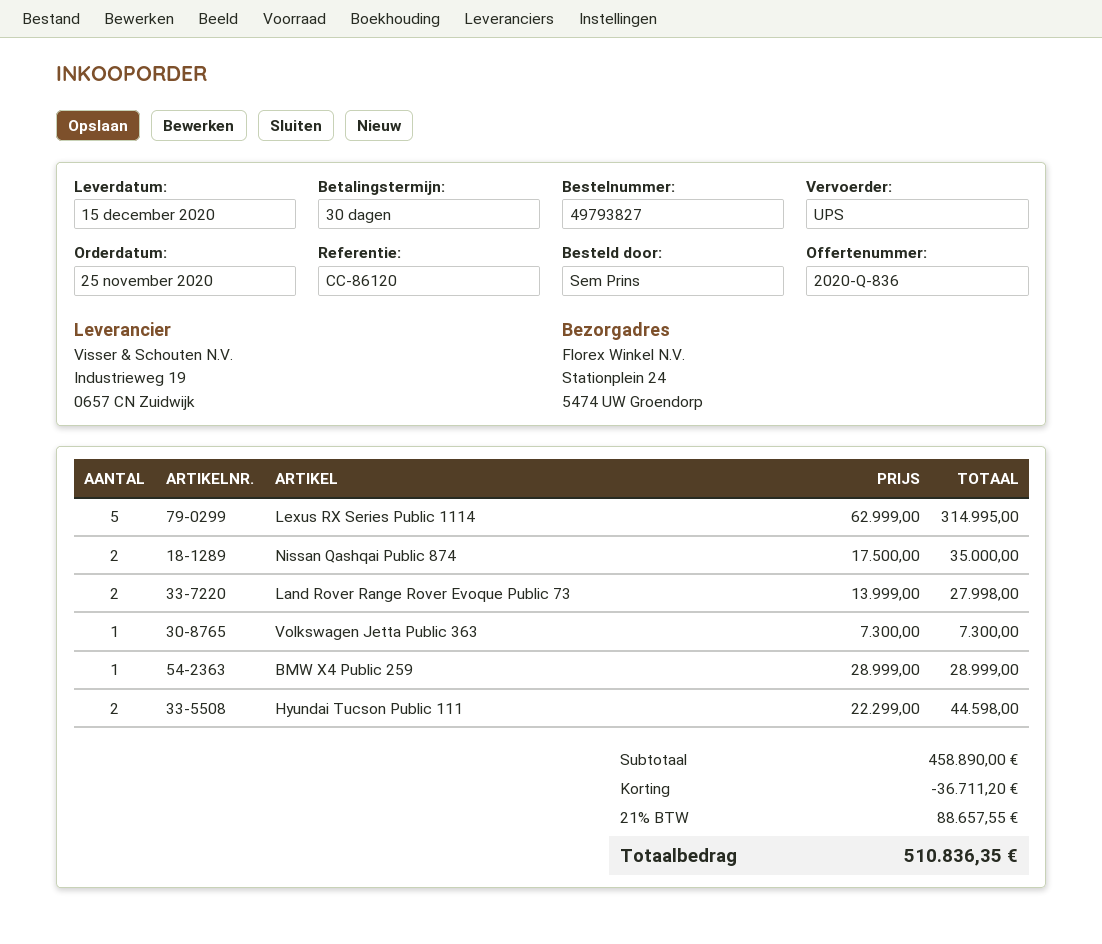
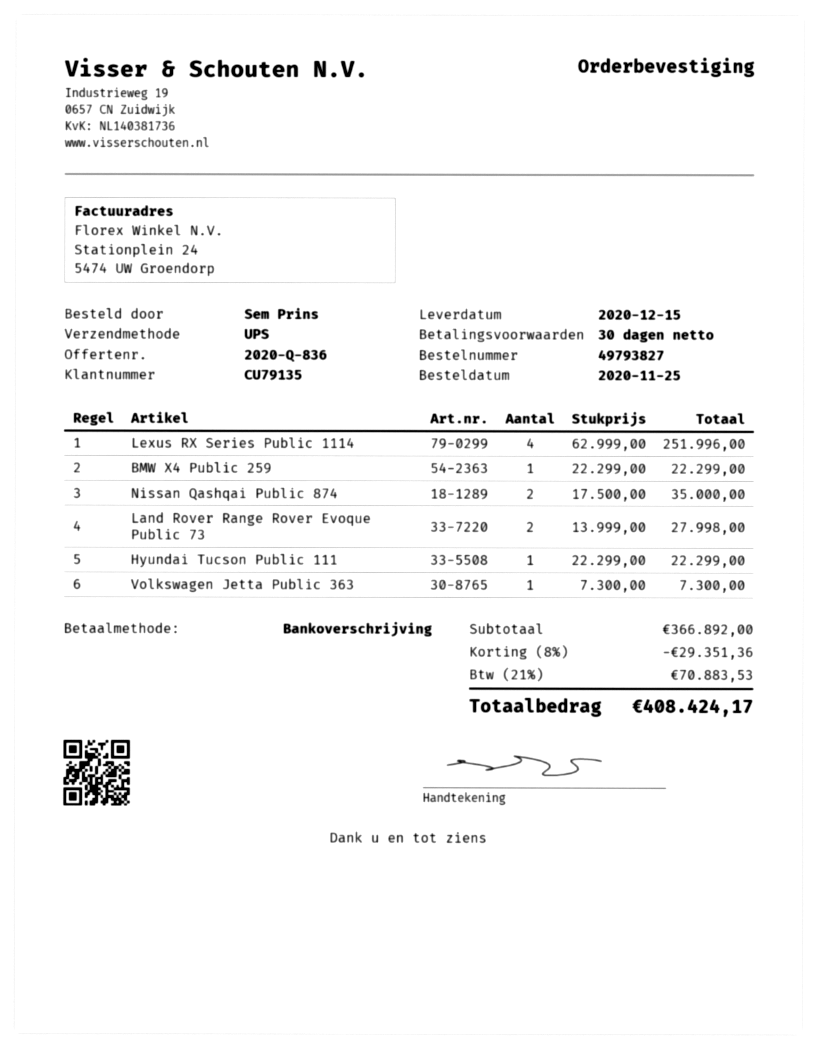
Lexus RX Series Public 1114: 5 x 62999.00 = 314995.00 -> 4 x 62999.00 = 251996.00
BMW X4 Public 259: 1 x 28999.00 = 28999.00 -> 1 x 22299.00 = 22299.00
Hyundai Tucson Public 111: 2 x 22299.00 = 44598.00 -> 1 x 22299.00 = 22299.00
subtotal: 458890.00 -> 366892.00
discount: 36711.20 -> 29351.36
tax: 21% = 88657.55 -> 21% = 70883.53
total: 510836.35 -> 408424.17

